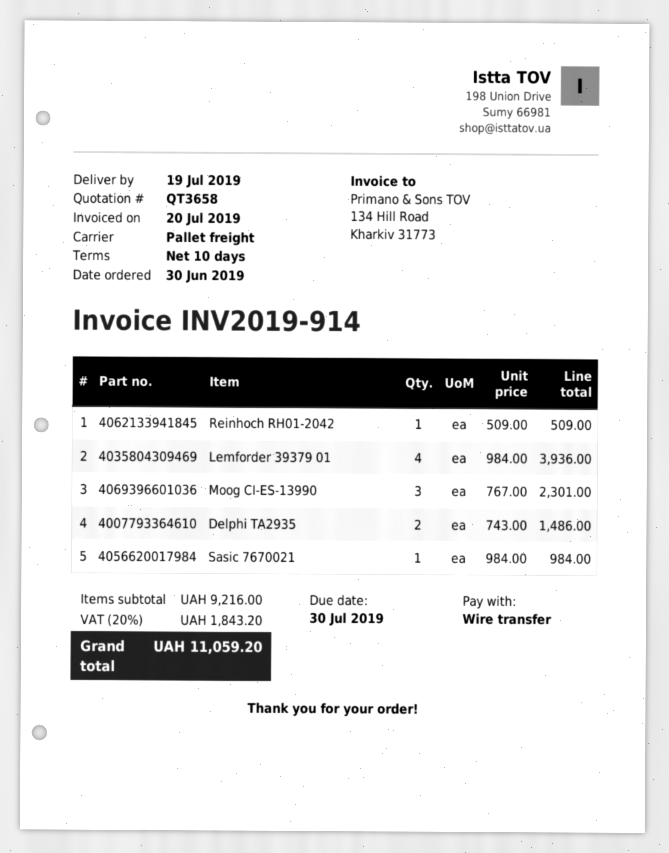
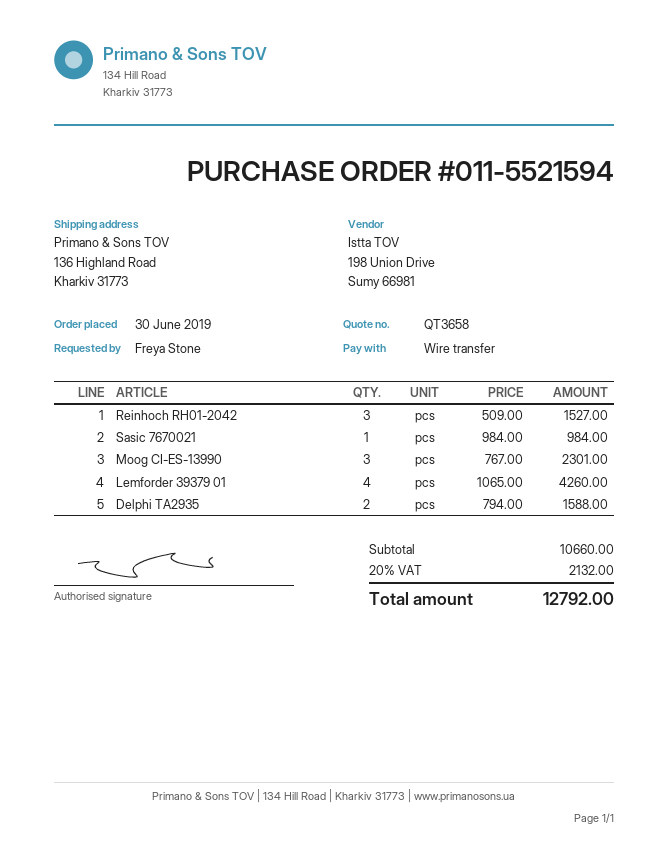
Reinhoch RH01-2042: 1 x 509.00 = 509.00 -> 3 x 509.00 = 1527.00
Lemforder 39379 01: 4 x 984.00 = 3936.00 -> 4 x 1065.00 = 4260.00
Delphi TA2935: 2 x 743.00 = 1486.00 -> 2 x 794.00 = 1588.00
subtotal: 9216.00 -> 10660.00
tax: 20% = 1843.20 -> 20% = 2132.00
total: 11059.20 -> 12792.00

